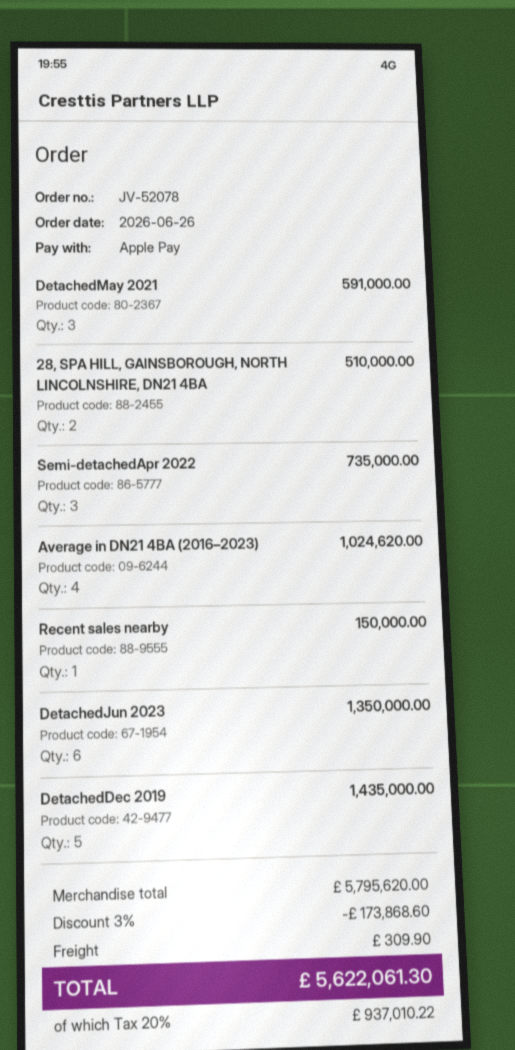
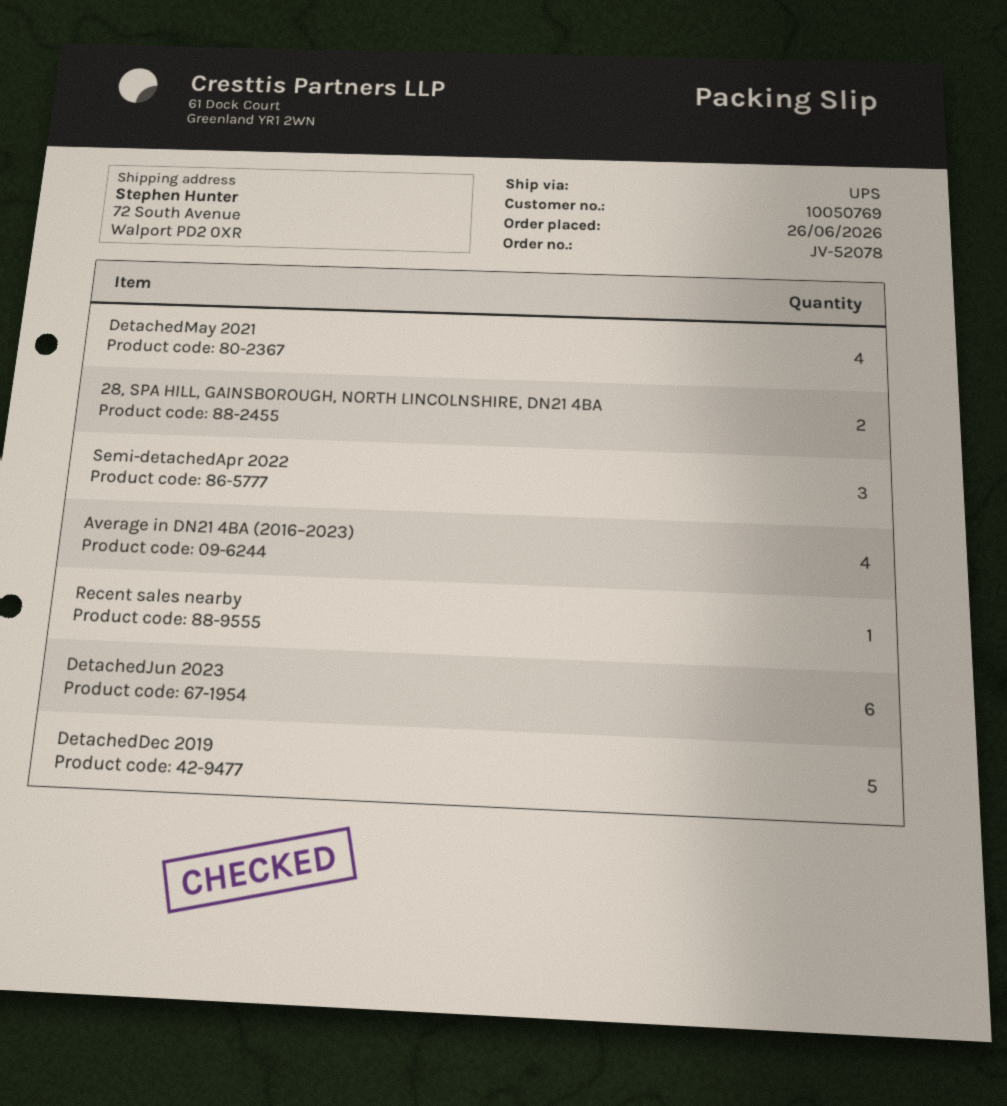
DetachedMay 2021: 3 -> 4

